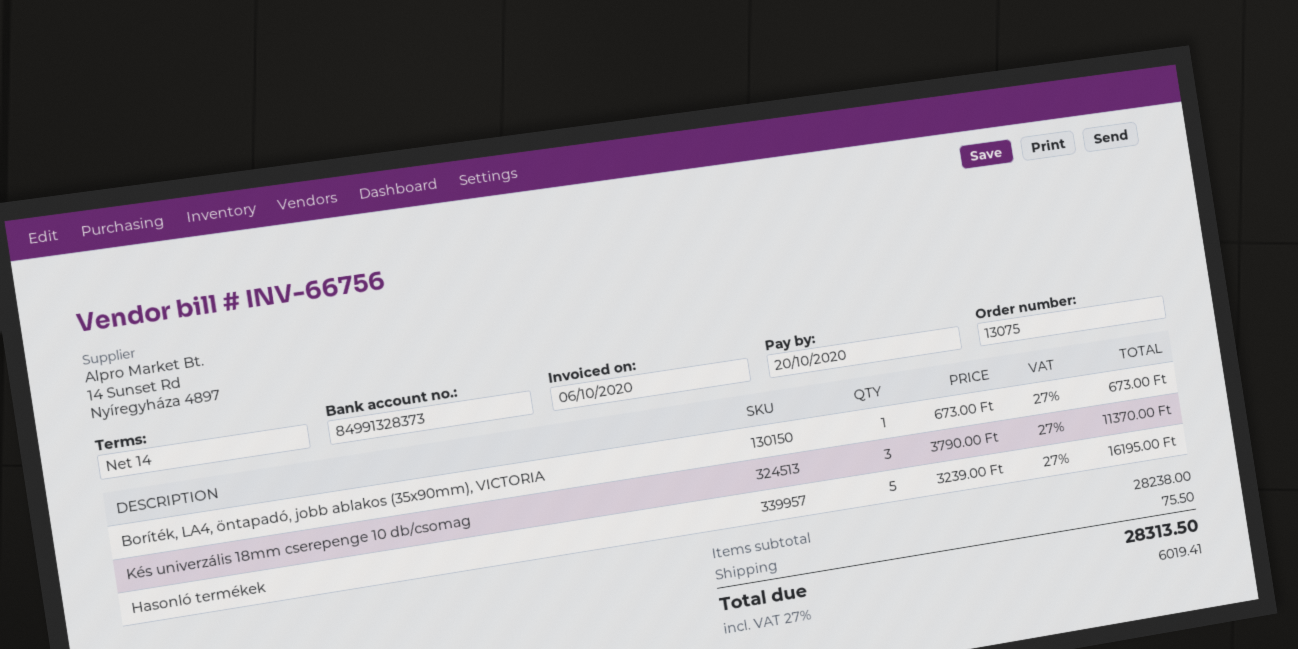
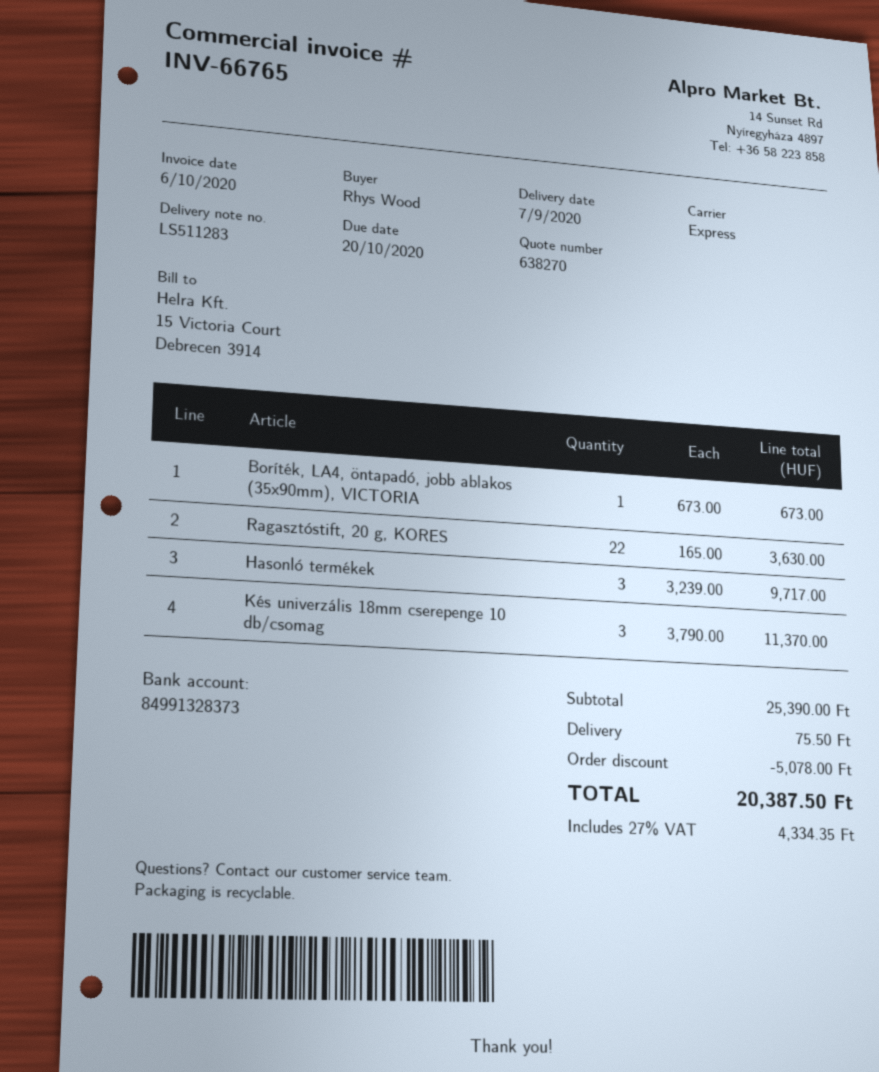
invoice number: INV-66756 -> INV-66765
Hasonló termékek: 5 x 3239.00 = 16195.00 -> 3 x 3239.00 = 9717.00
Ragasztóstift, 20 g, KORES: none -> 22 x 165.00 = 3630.00
subtotal: 28238.00 -> 25390.00
discount: none -> 5078.00
tax: 27% = 6019.41 -> 27% = 4334.35
total: 28313.50 -> 20387.50

